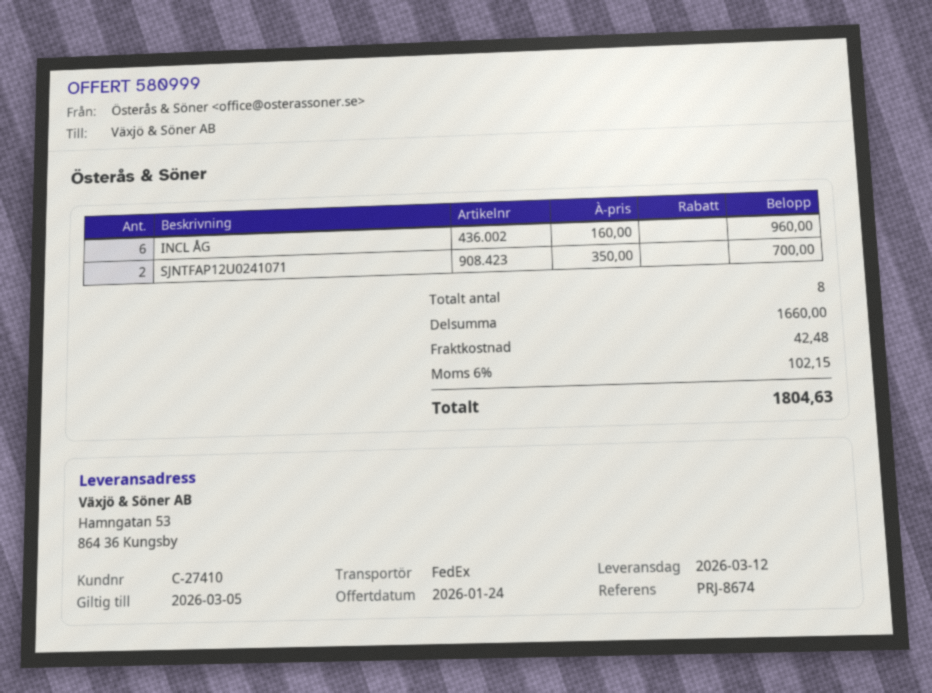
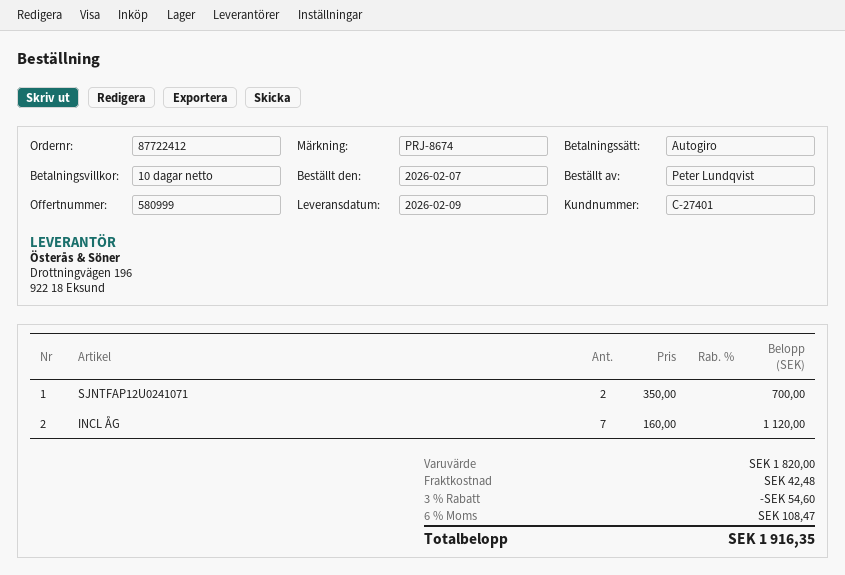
delivery date: 2026-03-12 -> 2026-02-09
customer number: C-27410 -> C-27401
INCL ÅG: 6 x 160.00 = 960.00 -> 7 x 160.00 = 1120.00
subtotal: 1660.00 -> 1820.00
discount: none -> 3% = 54.60
tax: 6% = 102.15 -> 6% = 108.47
total: 1804.63 -> 1916.35

